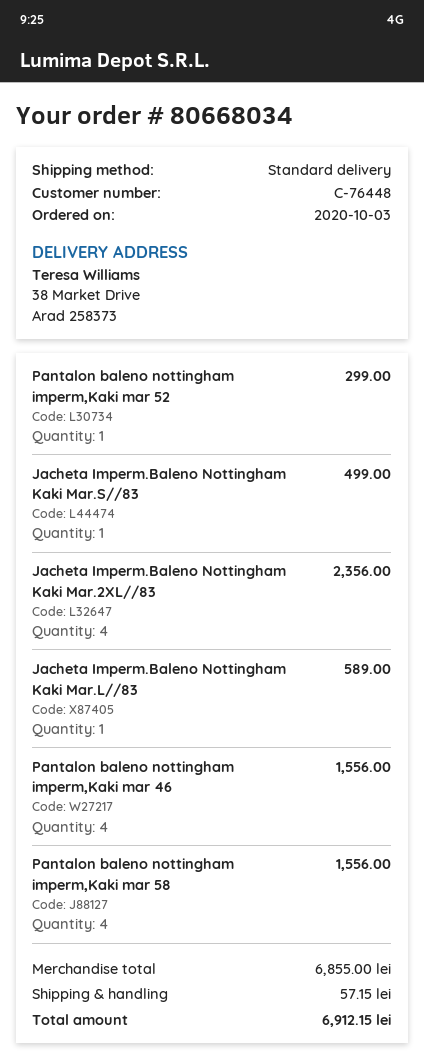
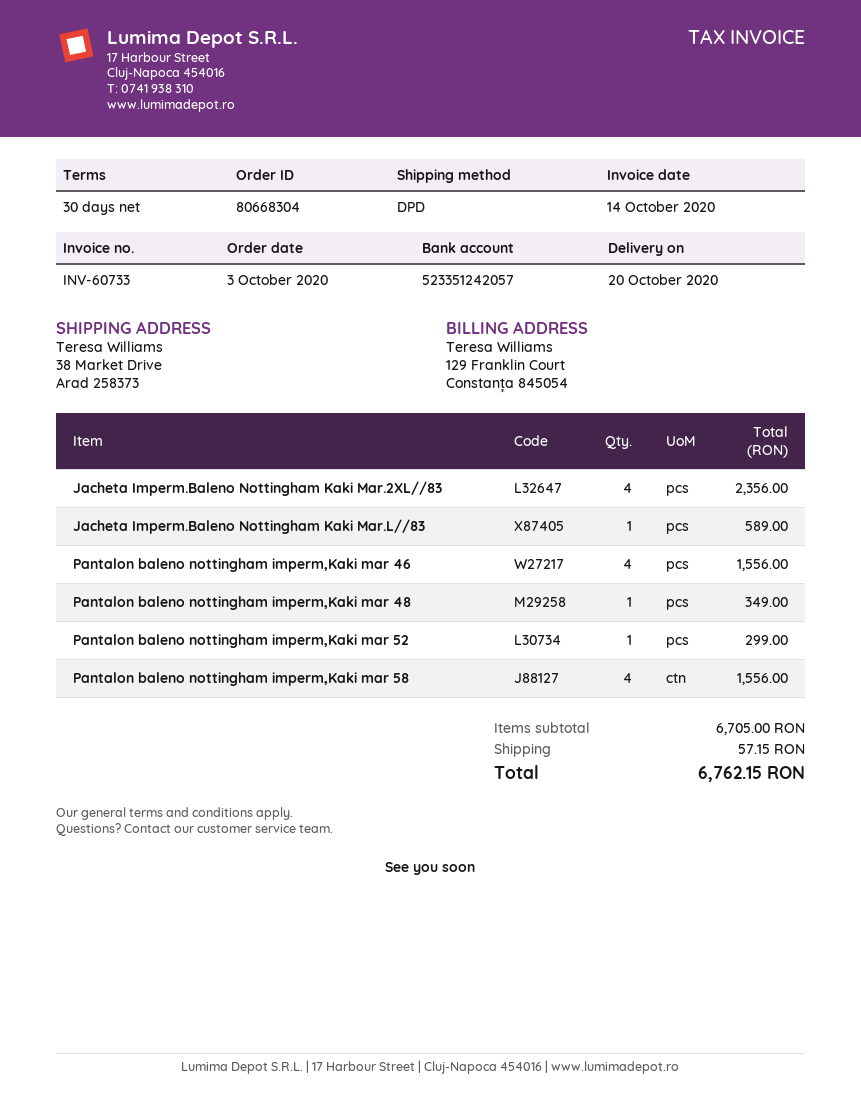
order number: 80668034 -> 80668304
shipping method: standard -> DPD
Jacheta Imperm.Baleno Nottingham Kaki Mar.S//83: 1 for 499.00 -> none
Pantalon baleno nottingham imperm,Kaki mar 48: none -> 1 for 349.00
subtotal: 6855.00 -> 6705.00
total: 6912.15 -> 6762.15

